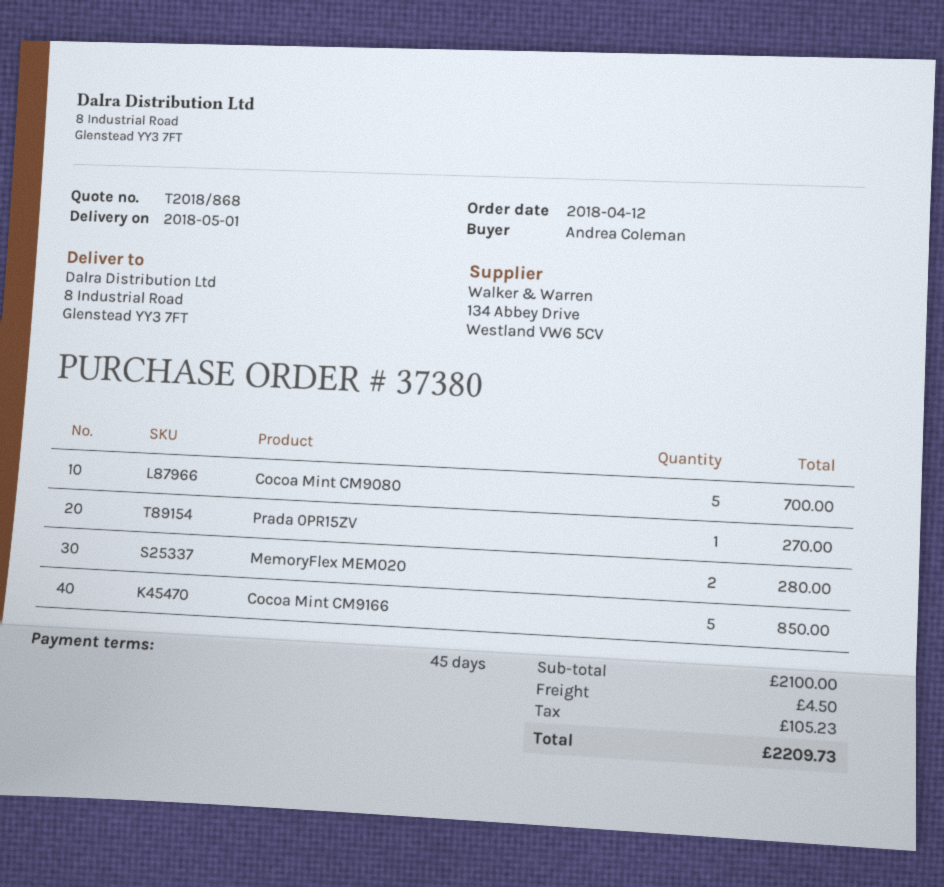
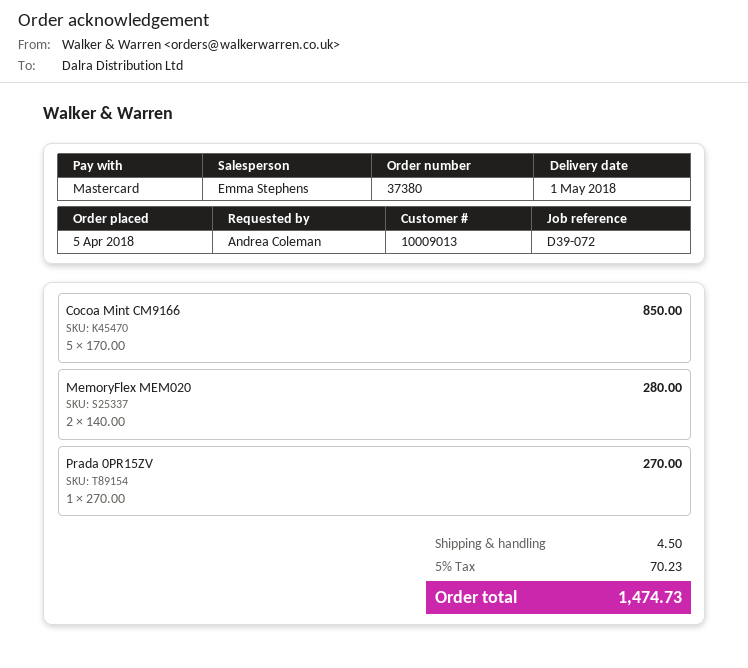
order date: 2018-04-12 -> 2018-04-05
Cocoa Mint CM9080: 5 for 700.00 -> none
tax: 105.23 -> 70.23
total: 2209.73 -> 1474.73

